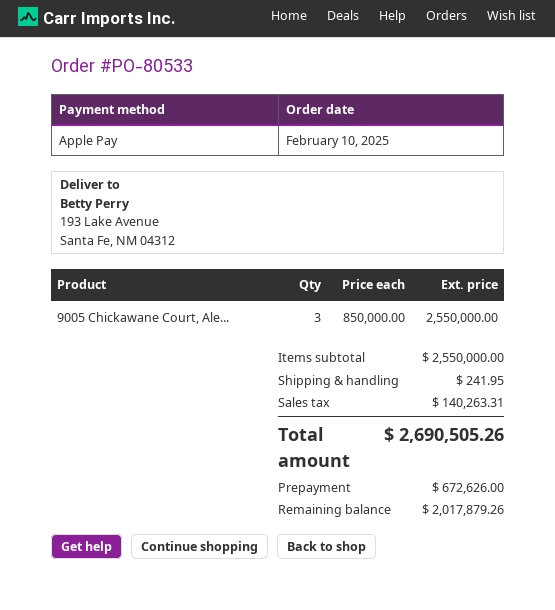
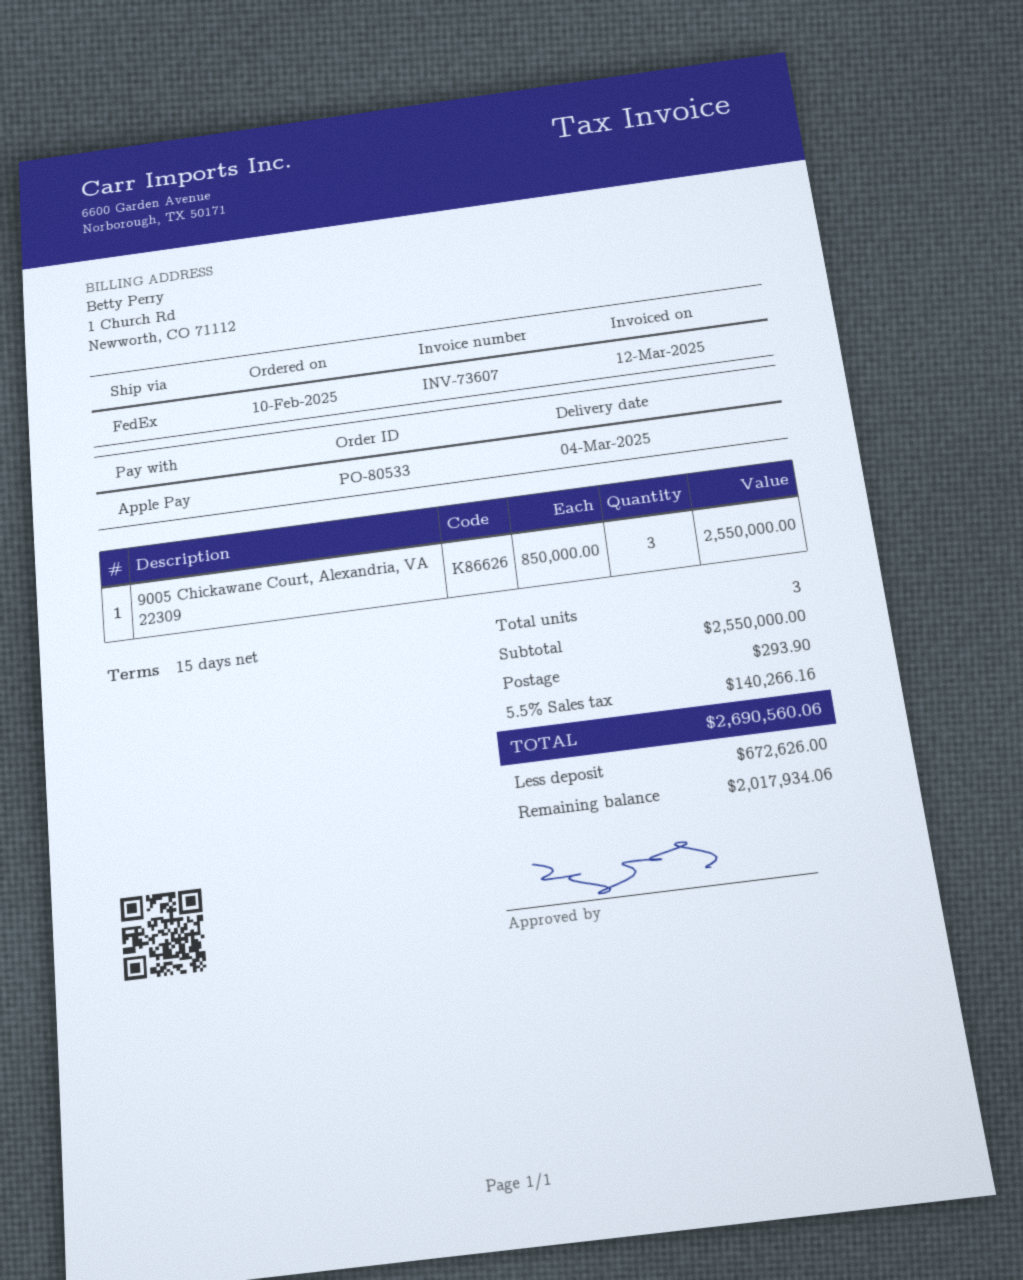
shipping: 241.95 -> 293.90
tax: 140263.31 -> 140266.16
total: 2690505.26 -> 2690560.06
balance: 2017879.26 -> 2017934.06

